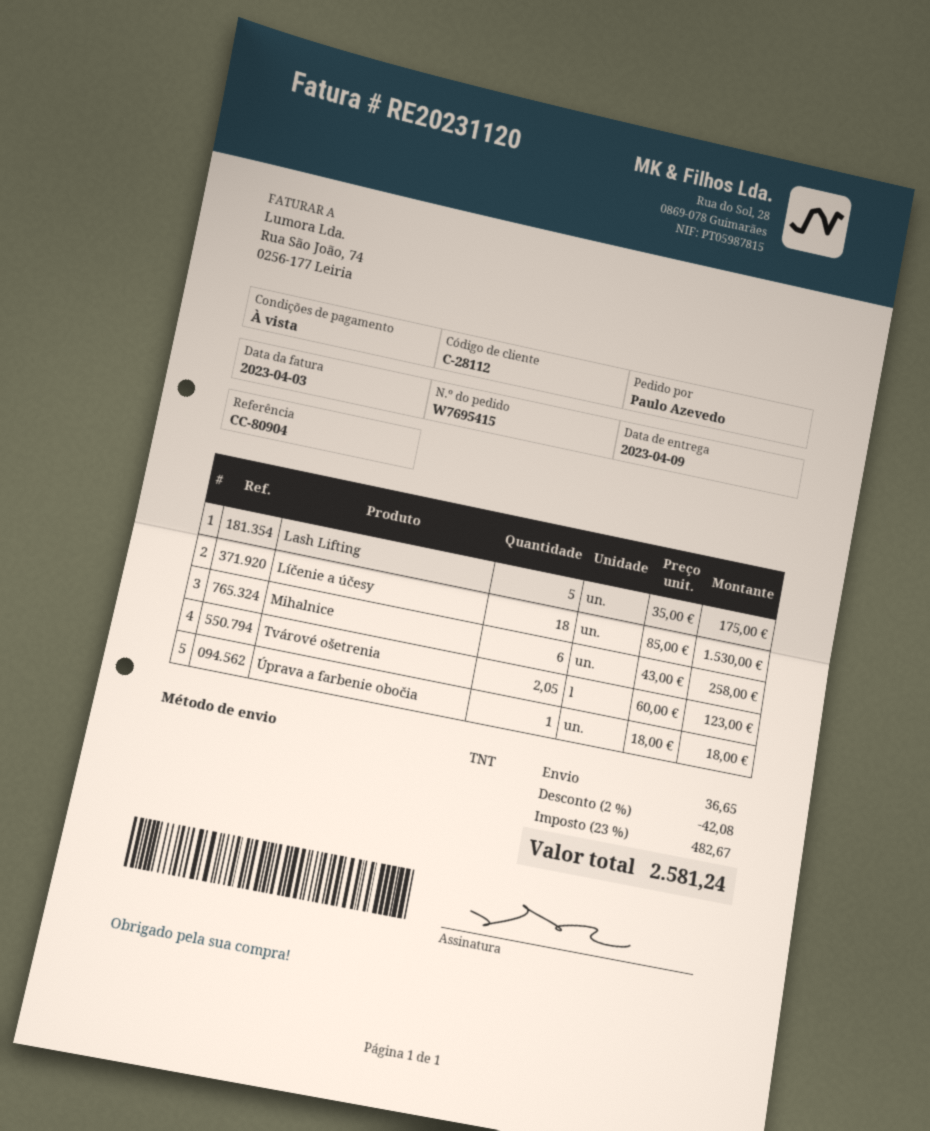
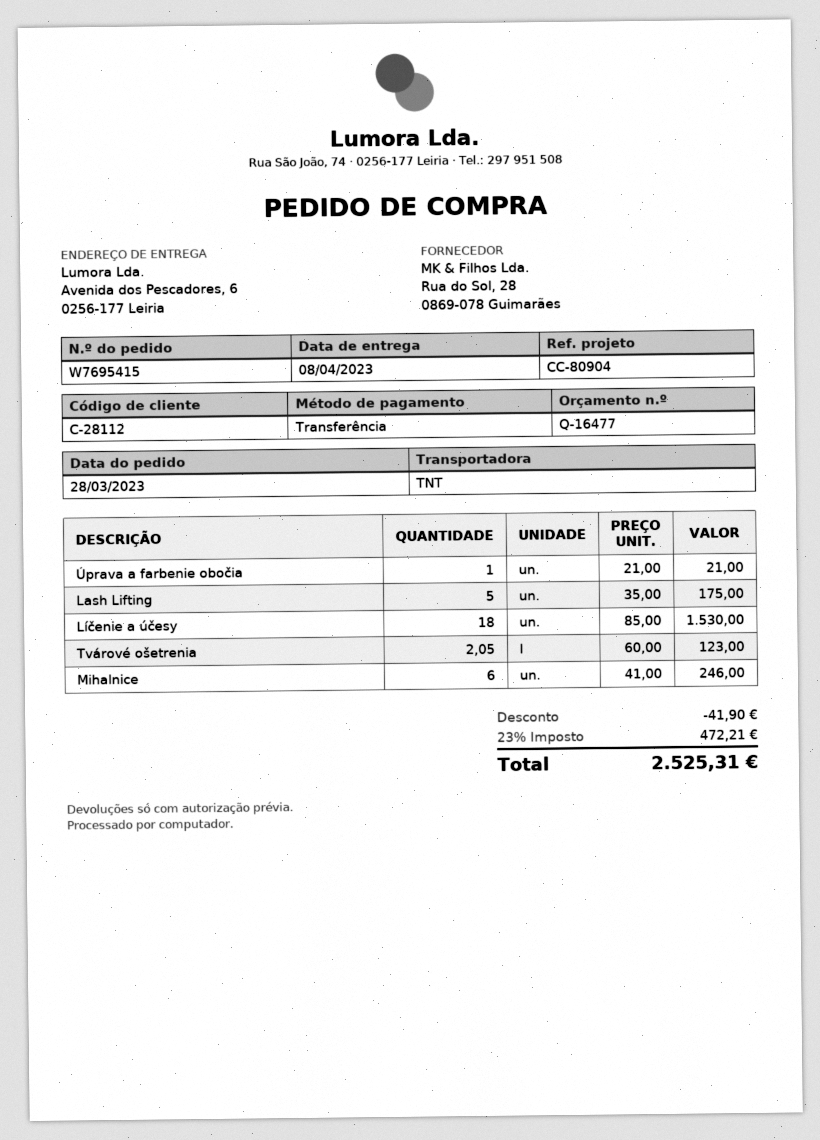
delivery date: 2023-04-09 -> 2023-04-08
Mihalnice: 6 x 43.00 = 258.00 -> 6 x 41.00 = 246.00
Úprava a farbenie obočia: 1 x 18.00 = 18.00 -> 1 x 21.00 = 21.00
discount: 42.08 -> 41.90
shipping: 36.65 -> none
tax: 23% = 482.67 -> 23% = 472.21
total: 2581.24 -> 2525.31

